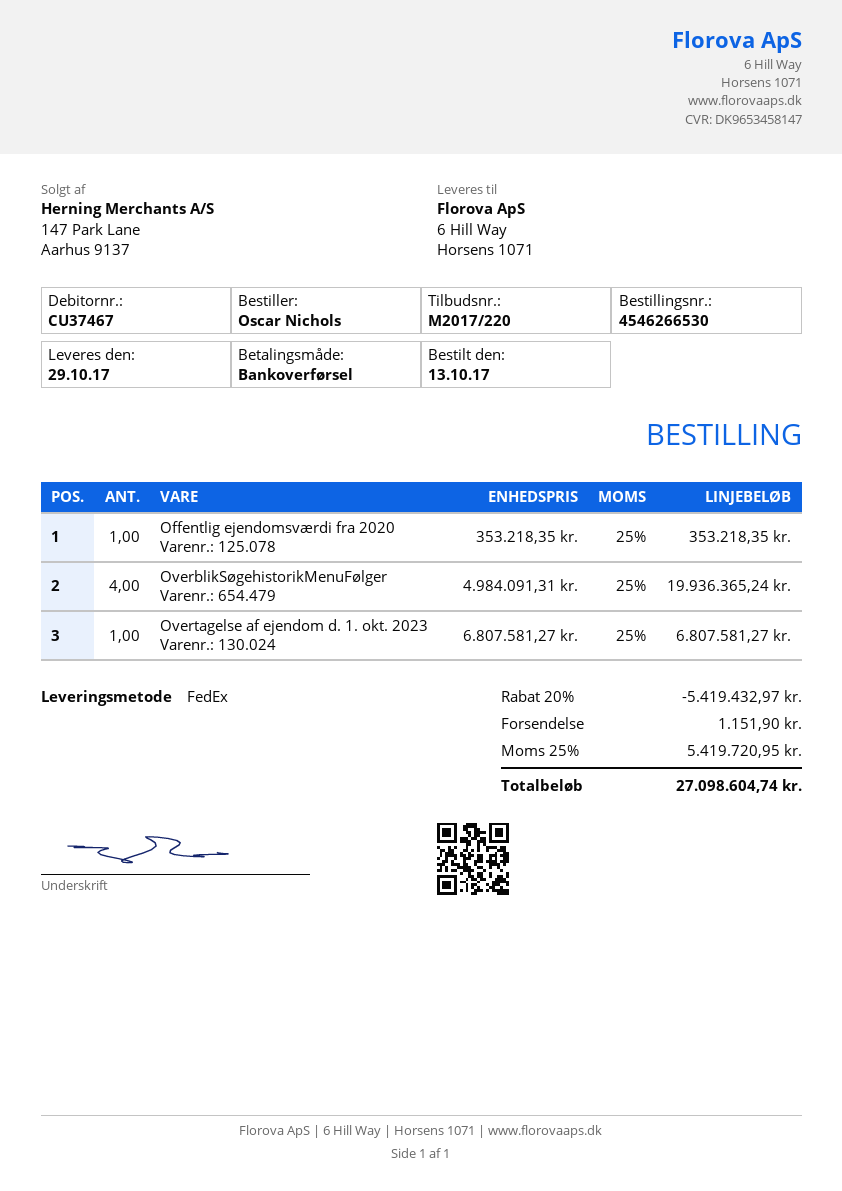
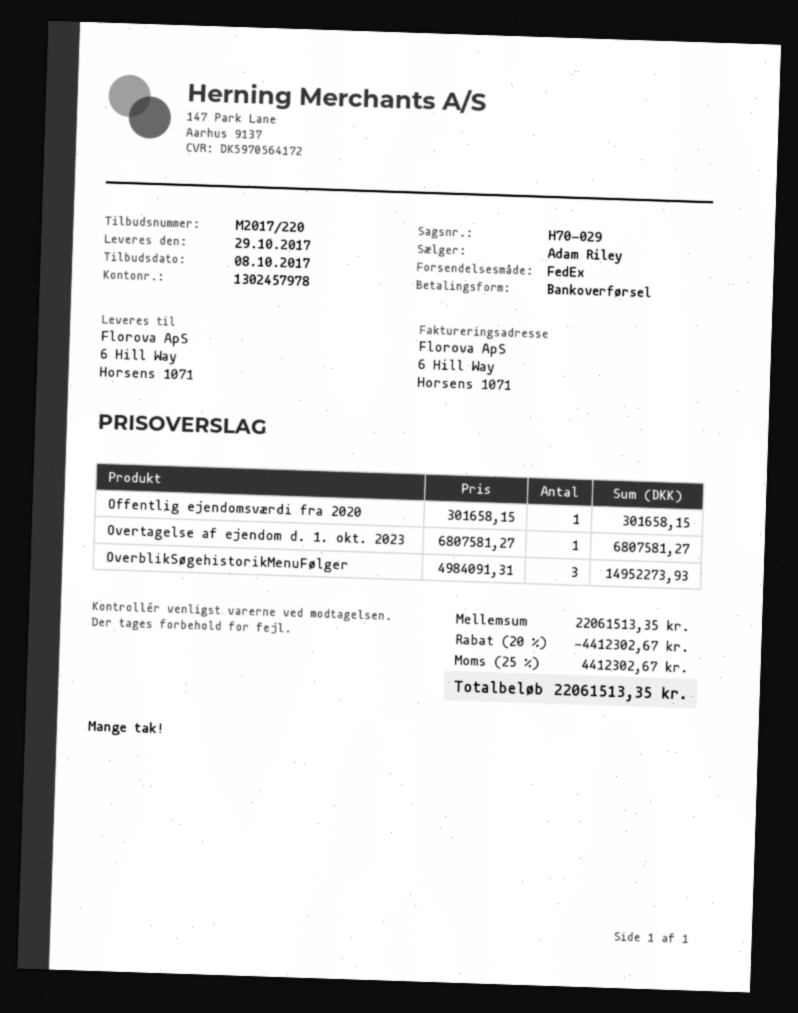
Offentlig ejendomsværdi fra 2020: 1 x 353218.35 = 353218.35 -> 1 x 301658.15 = 301658.15
OverblikSøgehistorikMenuFølger: 4 x 4984091.31 = 19936365.24 -> 3 x 4984091.31 = 14952273.93
discount: 20% = 5419432.97 -> 20% = 4412302.67
shipping: 1151.90 -> none
tax: 25% = 5419720.95 -> 25% = 4412302.67
total: 27098604.74 -> 22061513.35

